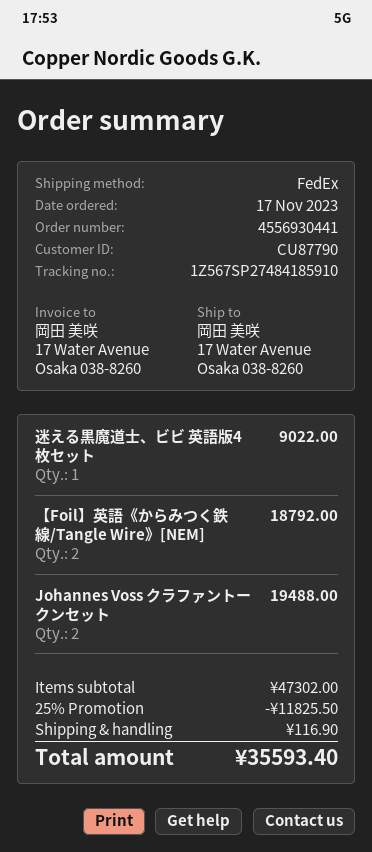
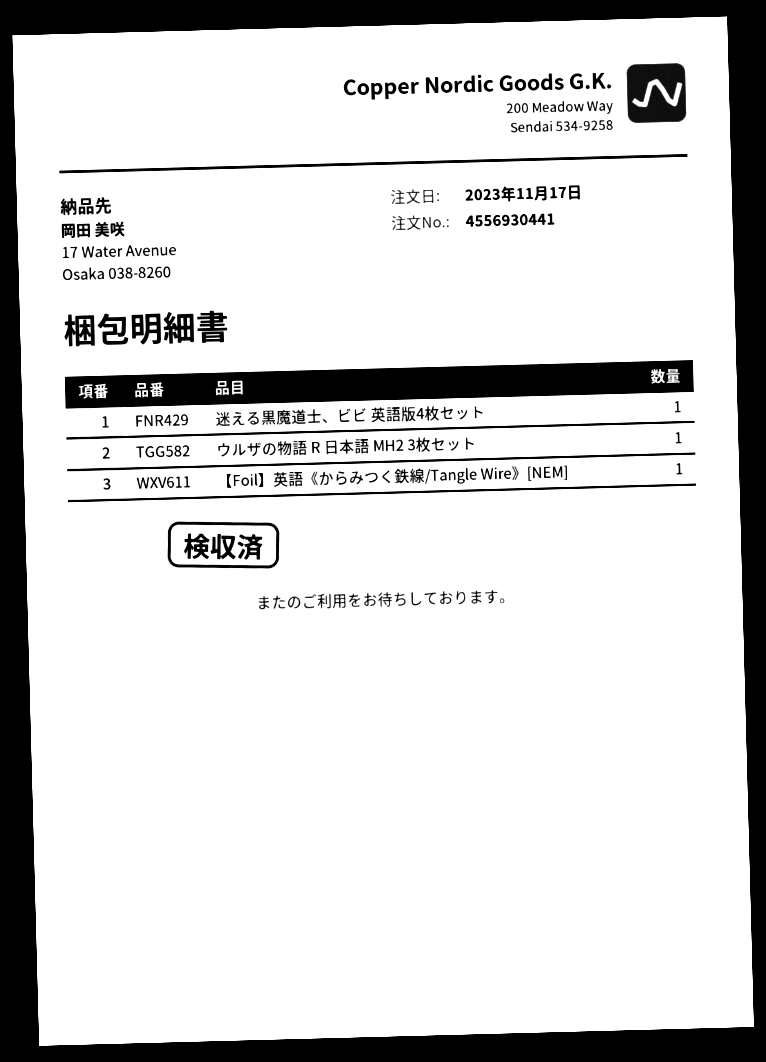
【Foil】英語《からみつく鉄線/Tangle Wire》[NEM]: 2 -> 1
Johannes Voss クラファントークンセット: 2 -> none
ウルザの物語 R 日本語 MH2 3枚セット: none -> 1

